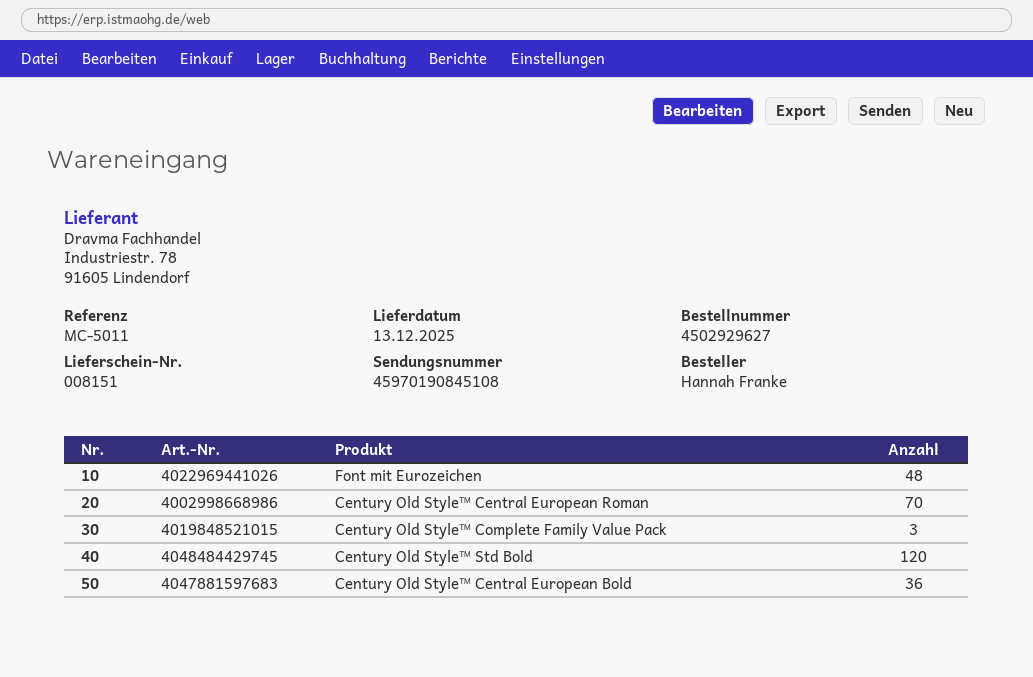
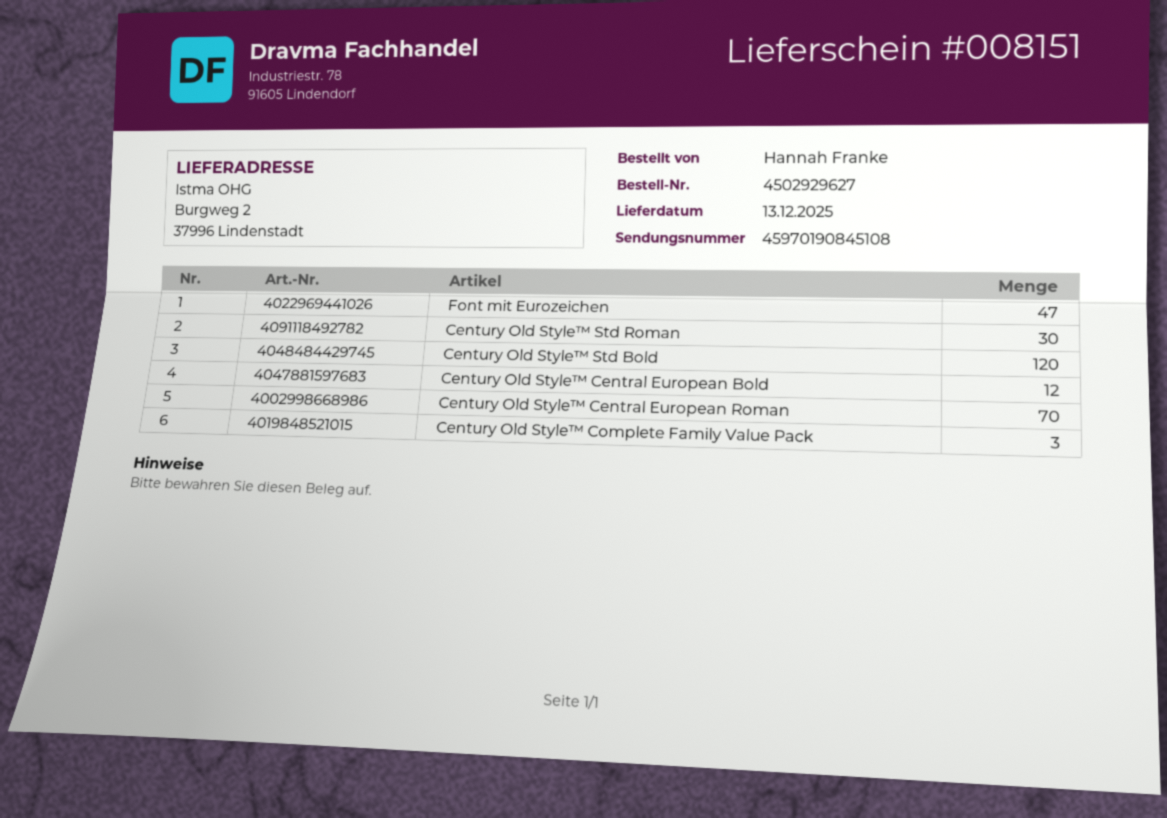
Font mit Eurozeichen: 48 -> 47
Century Old Style™ Central European Bold: 36 -> 12
Century Old Style™ Std Roman: none -> 30

